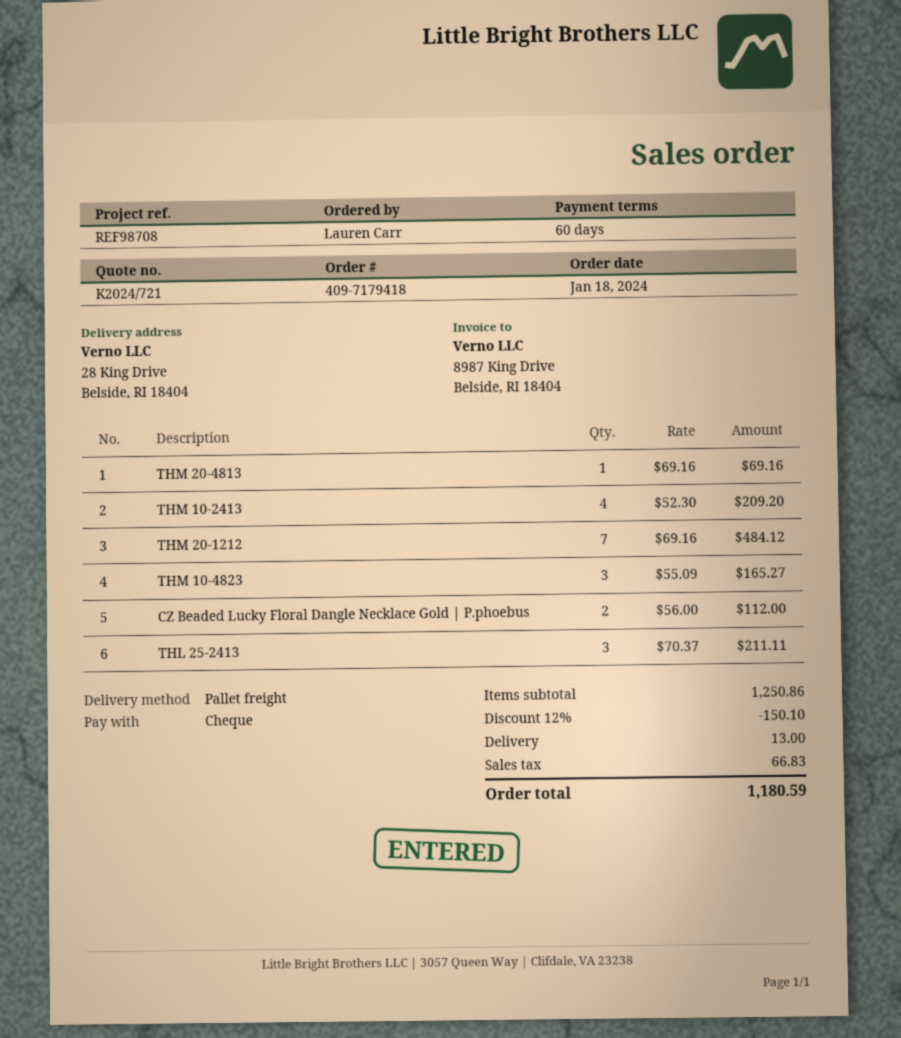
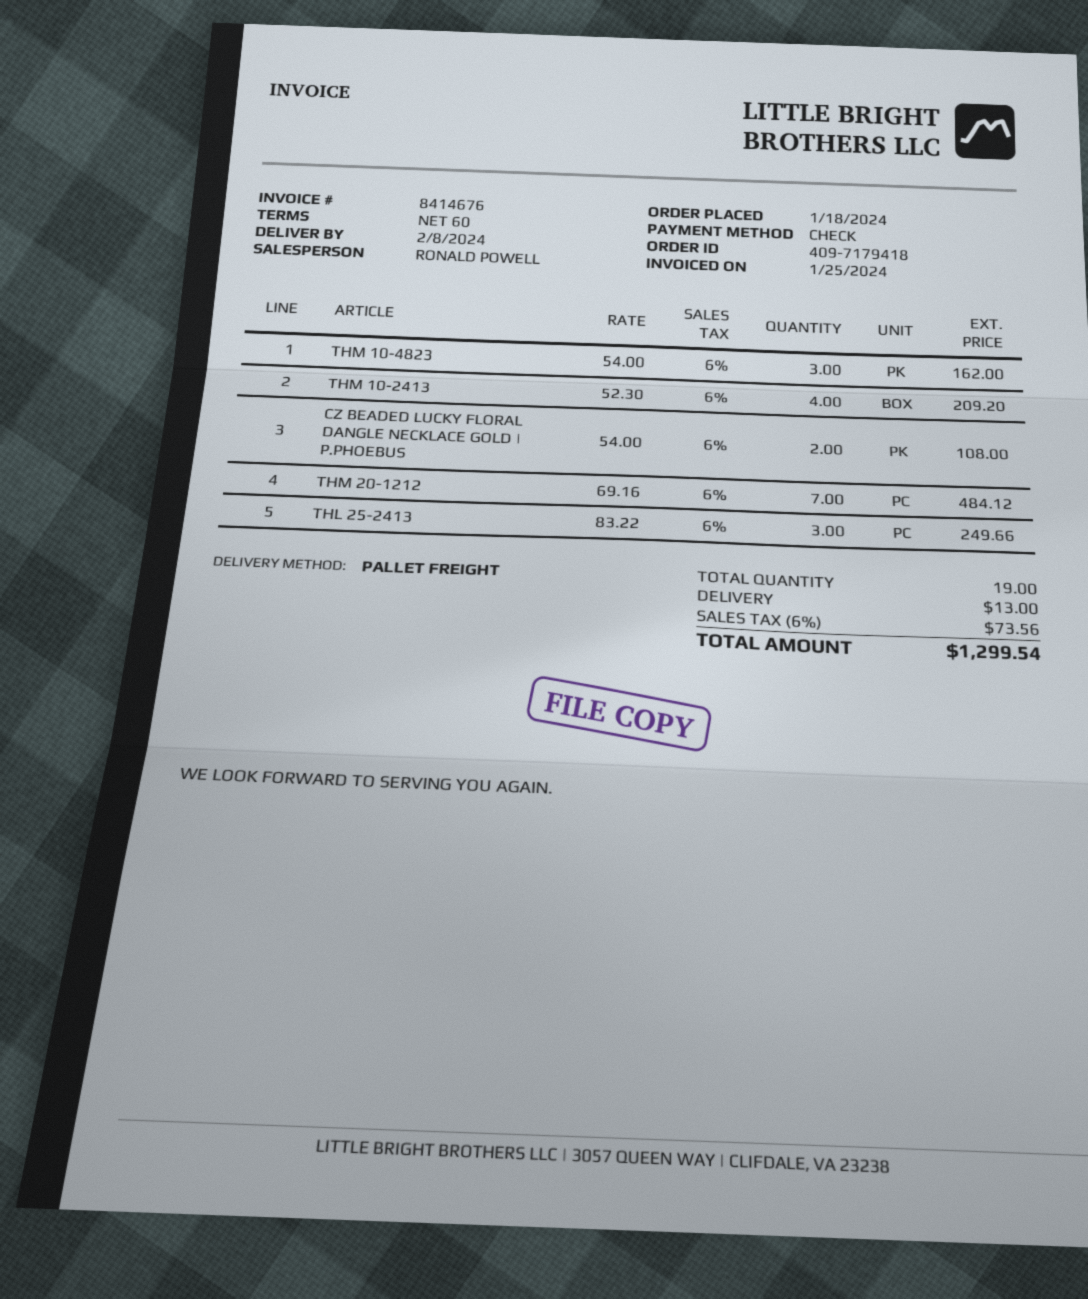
THM 20-4813: 1 x 69.16 = 69.16 -> none
THM 10-4823: 3 x 55.09 = 165.27 -> 3 x 54.00 = 162.00
CZ Beaded Lucky Floral Dangle Necklace Gold | P.phoebus: 2 x 56.00 = 112.00 -> 2 x 54.00 = 108.00
THL 25-2413: 3 x 70.37 = 211.11 -> 3 x 83.22 = 249.66
discount: 12% = 150.10 -> none
tax: 66.83 -> 73.56
total: 1180.59 -> 1299.54

